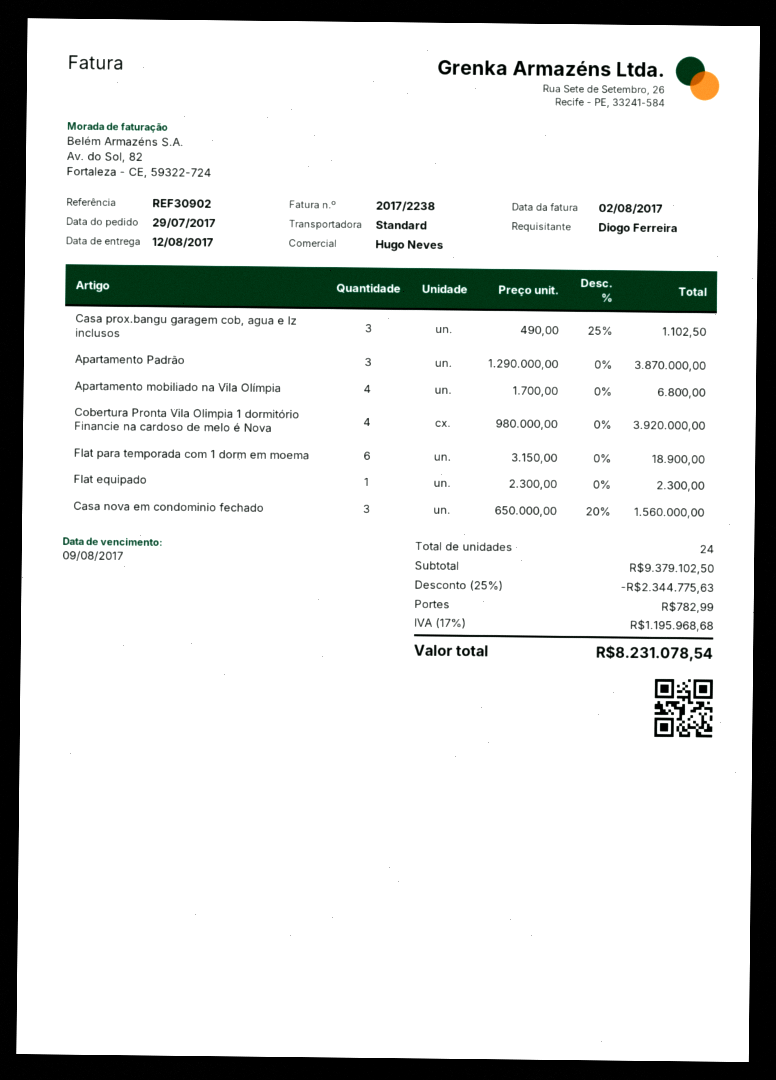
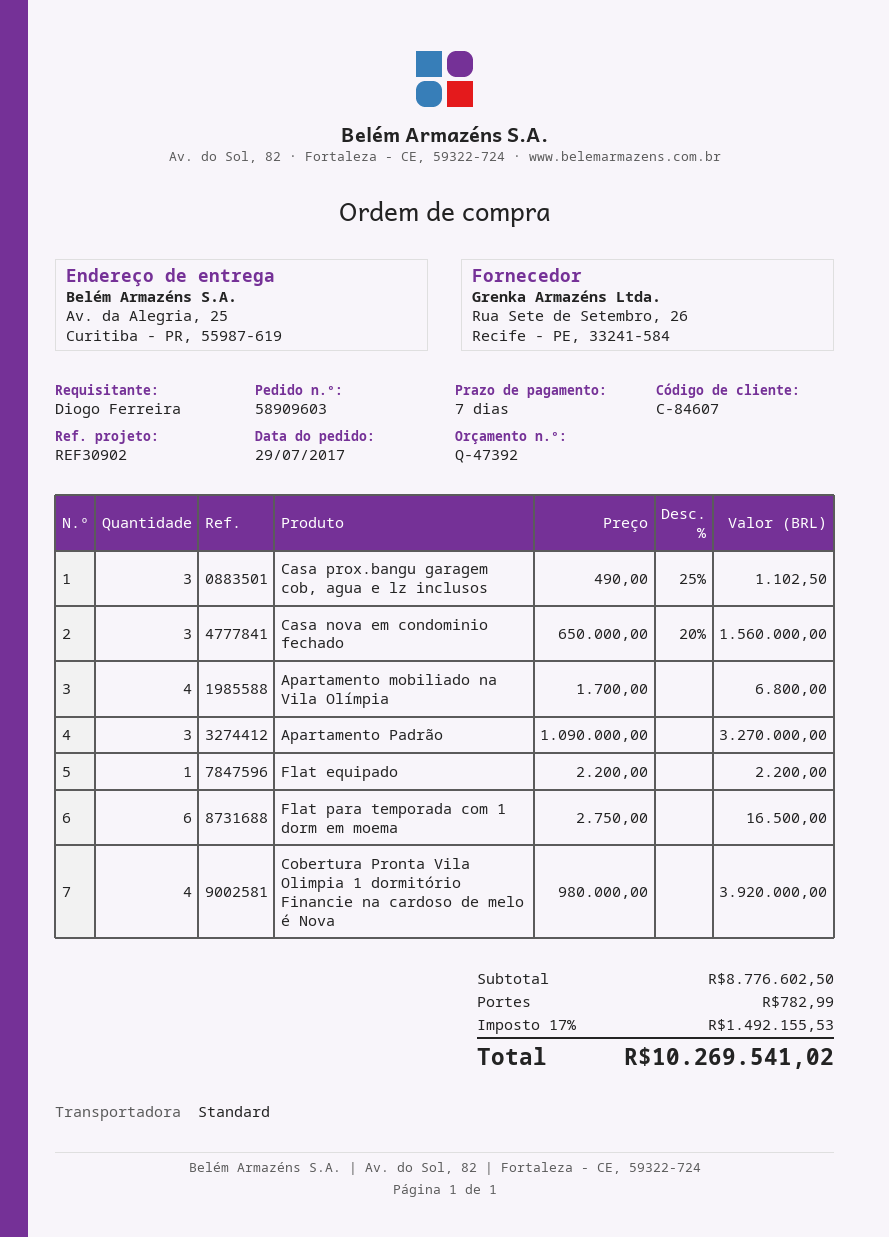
Apartamento Padrão: 3 x 1290000.00 = 3870000.00 -> 3 x 1090000.00 = 3270000.00
Flat para temporada com 1 dorm em moema: 6 x 3150.00 = 18900.00 -> 6 x 2750.00 = 16500.00
Flat equipado: 1 x 2300.00 = 2300.00 -> 1 x 2200.00 = 2200.00
subtotal: 9379102.50 -> 8776602.50
discount: 25% = 2344775.63 -> none
tax: 17% = 1195968.68 -> 17% = 1492155.53
total: 8231078.54 -> 10269541.02

